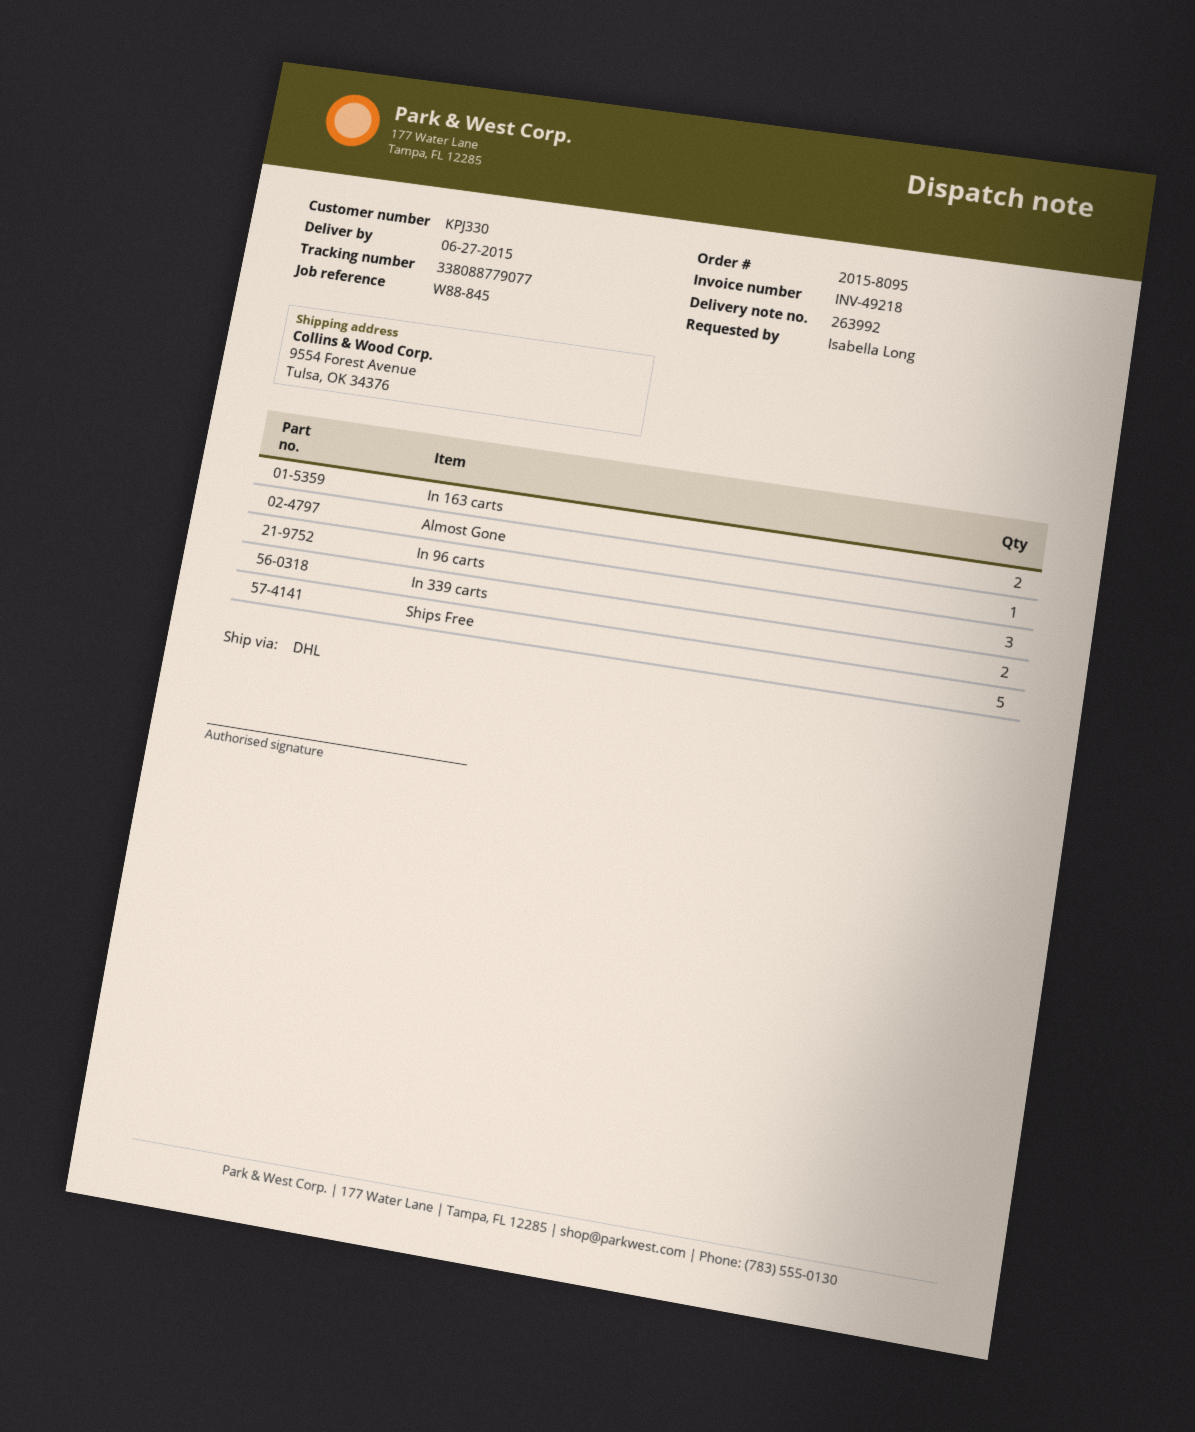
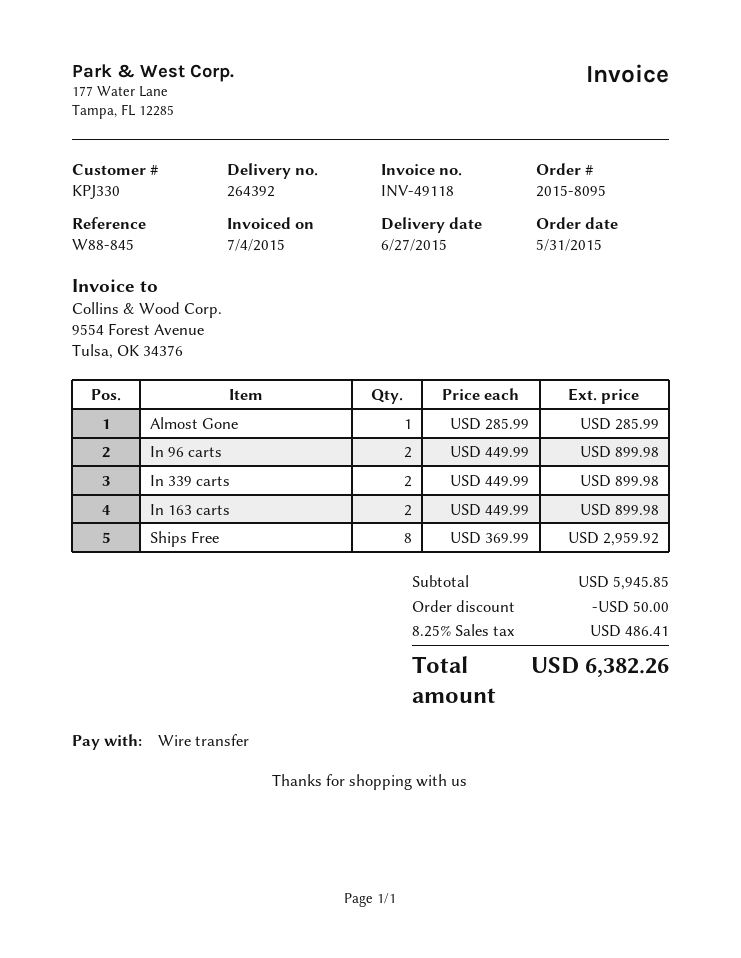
delivery note number: 263992 -> 264392
invoice number: INV-49218 -> INV-49118
In 96 carts: 3 -> 2
Ships Free: 5 -> 8

